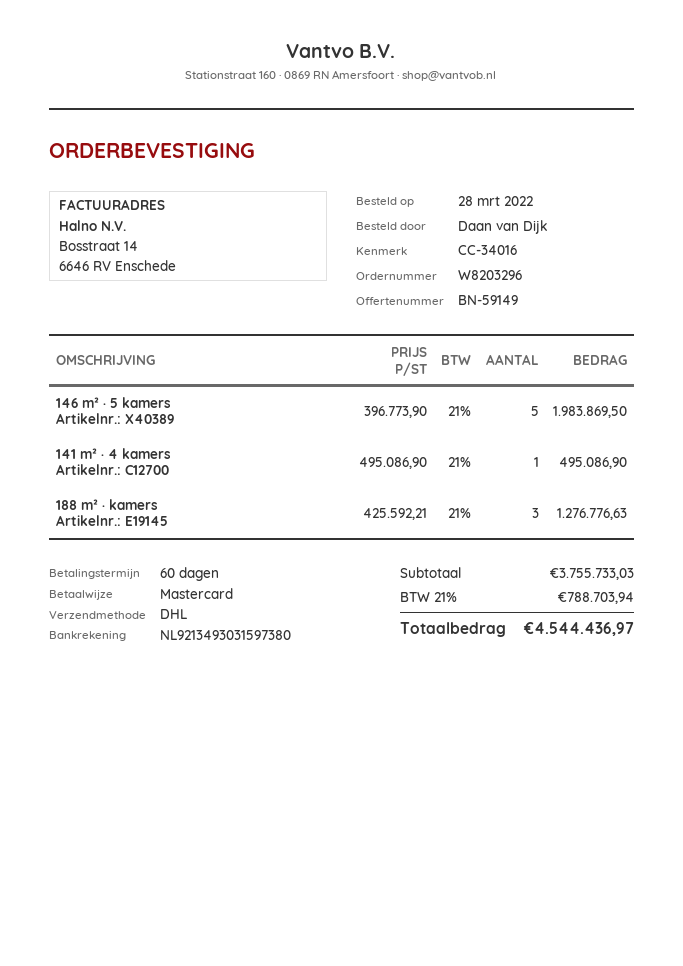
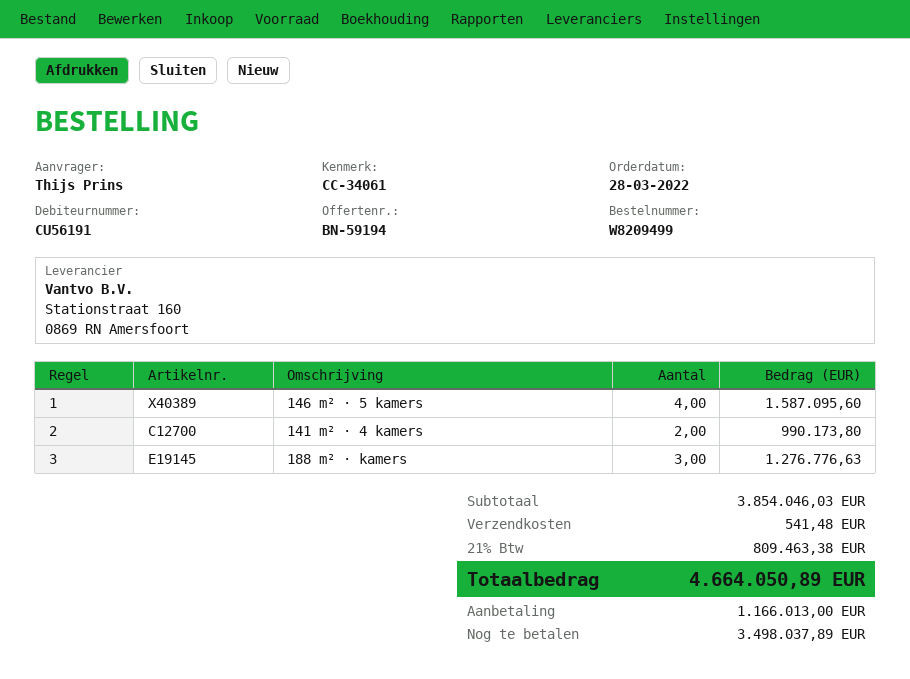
quote number: BN-59149 -> BN-59194
order number: W8203296 -> W8209499
reference: CC-34016 -> CC-34061
ordered by: Daan van Dijk -> Thijs Prins
146 m² · 5 kamers: 5 for 1983869.50 -> 4 for 1587095.60
141 m² · 4 kamers: 1 for 495086.90 -> 2 for 990173.80
subtotal: 3755733.03 -> 3854046.03
shipping: none -> 541.48
tax: 21% = 788703.94 -> 21% = 809463.38
total: 4544436.97 -> 4664050.89

